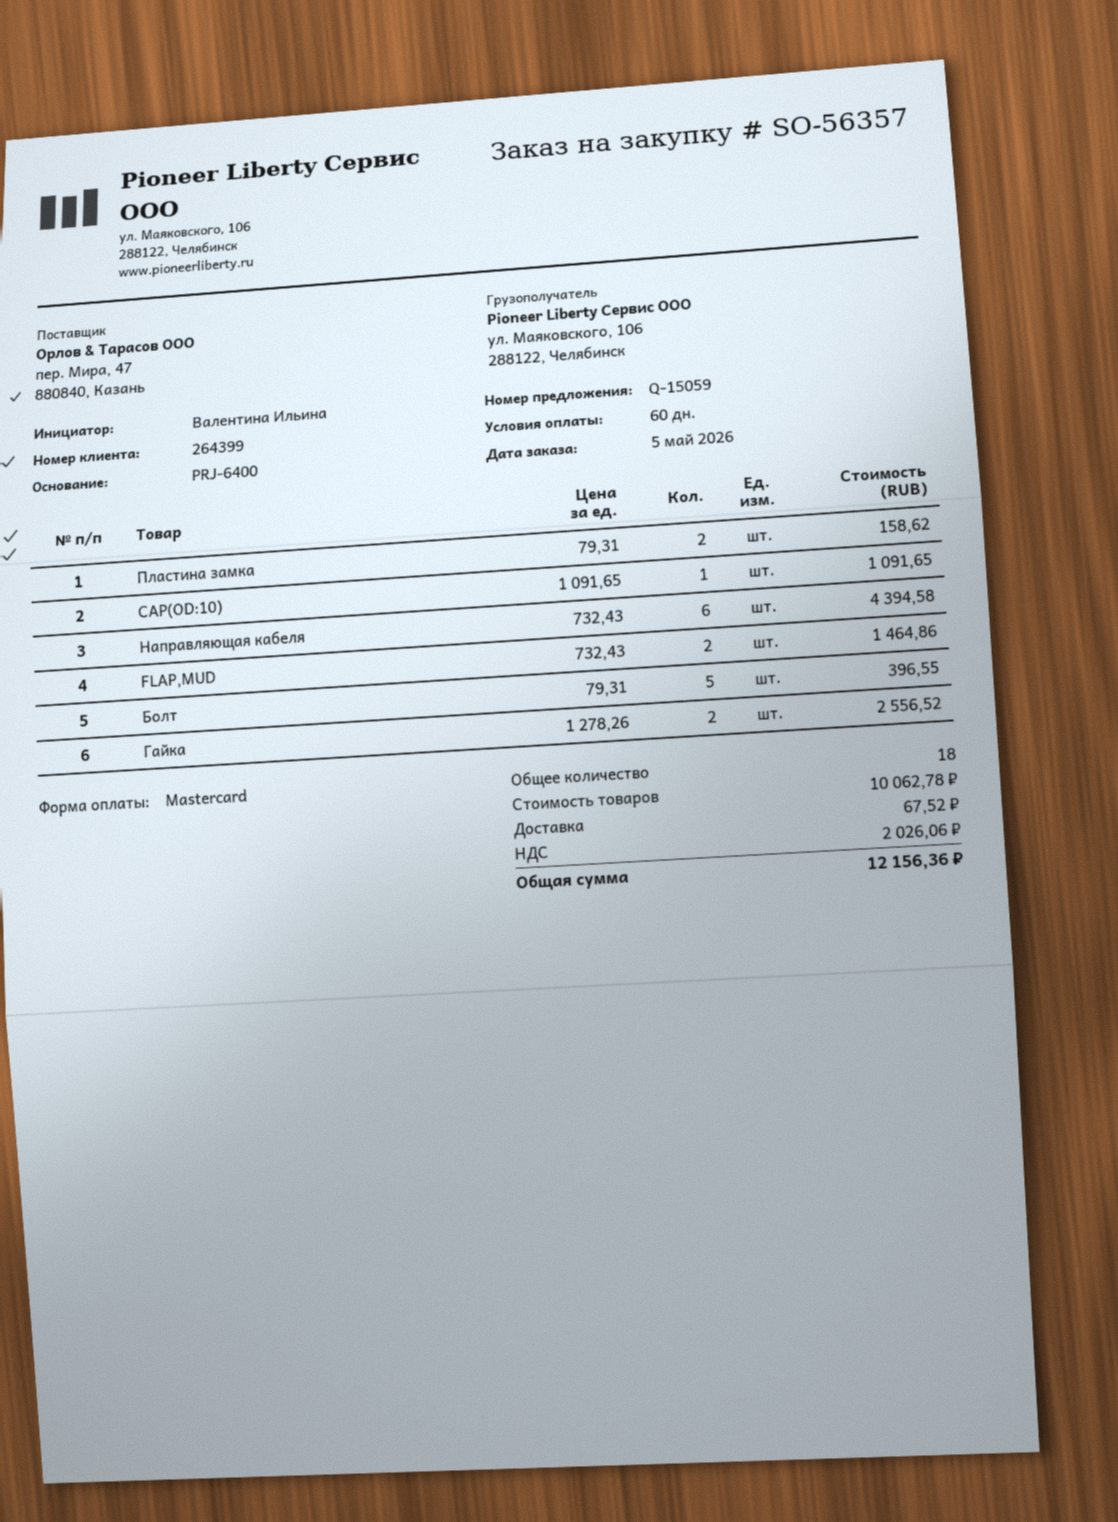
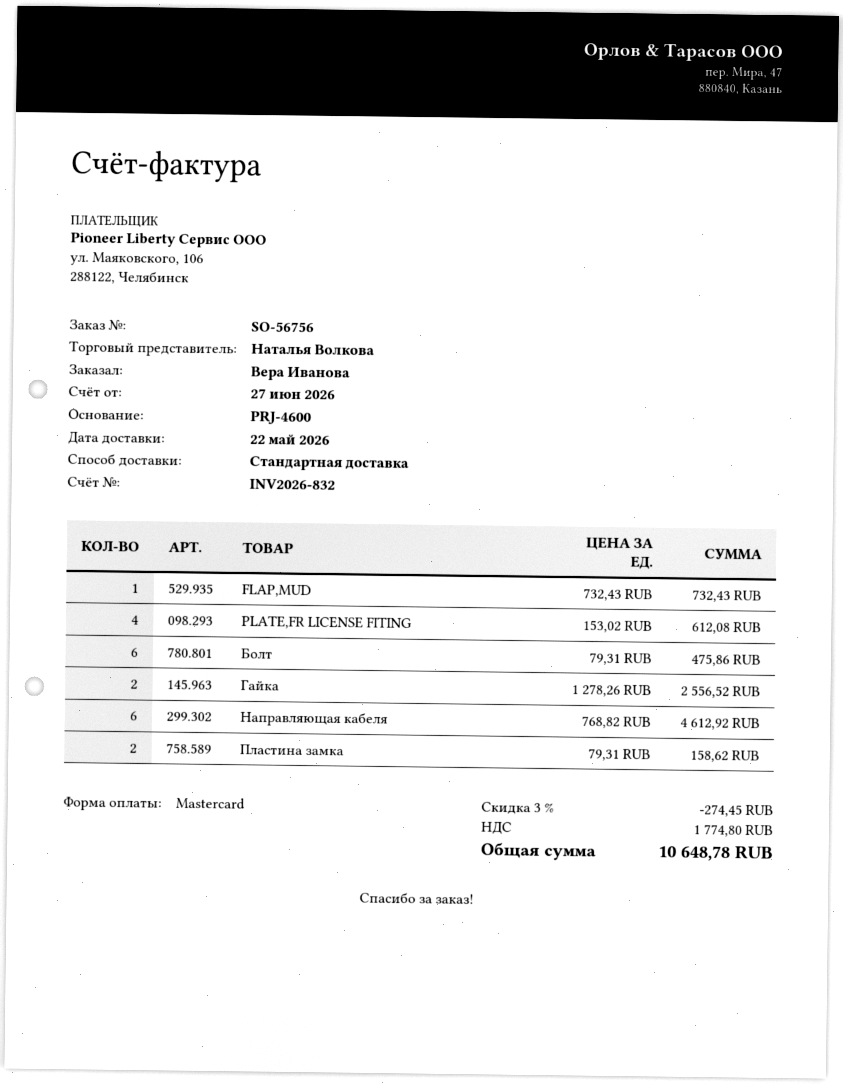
order number: SO-56357 -> SO-56756
reference: PRJ-6400 -> PRJ-4600
ordered by: Валентина Ильина -> Вера Иванова
CAP(OD:10): 1 x 1091.65 = 1091.65 -> none
Направляющая кабеля: 6 x 732.43 = 4394.58 -> 6 x 768.82 = 4612.92
FLAP,MUD: 2 x 732.43 = 1464.86 -> 1 x 732.43 = 732.43
Болт: 5 x 79.31 = 396.55 -> 6 x 79.31 = 475.86
PLATE,FR LICENSE FITING: none -> 4 x 153.02 = 612.08
discount: none -> 3% = 274.45
shipping: 67.52 -> none
tax: 2026.06 -> 1774.80
total: 12156.36 -> 10648.78

